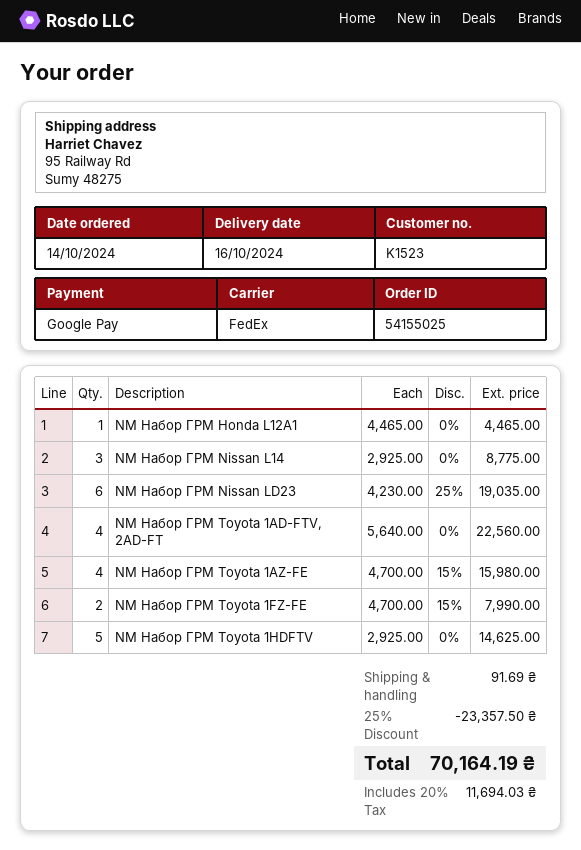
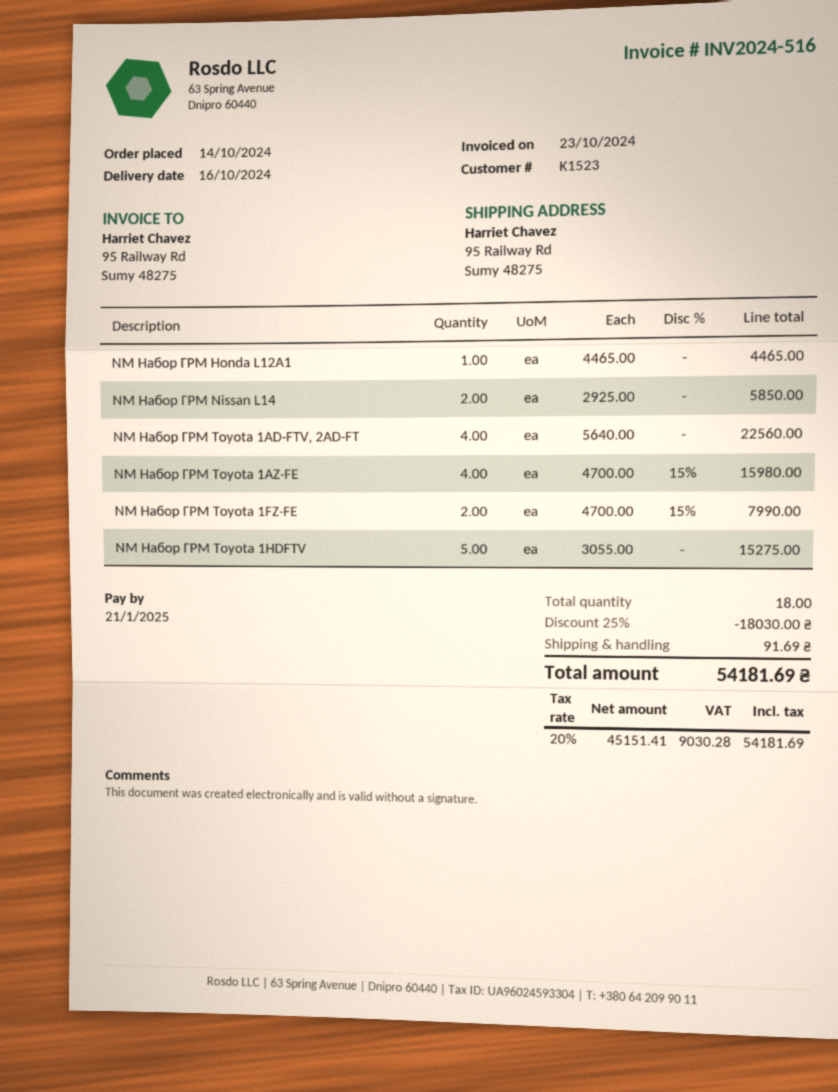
NM Набор ГРМ Nissan L14: 3 x 2925.00 = 8775.00 -> 2 x 2925.00 = 5850.00
NM Набор ГРМ Nissan LD23: 6 x 4230.00 - 25% = 19035.00 -> none
NM Набор ГРМ Toyota 1HDFTV: 5 x 2925.00 = 14625.00 -> 5 x 3055.00 = 15275.00
discount: 25% = 23357.50 -> 25% = 18030.00
tax: 20% = 11694.03 -> 20% = 9030.28
total: 70164.19 -> 54181.69

